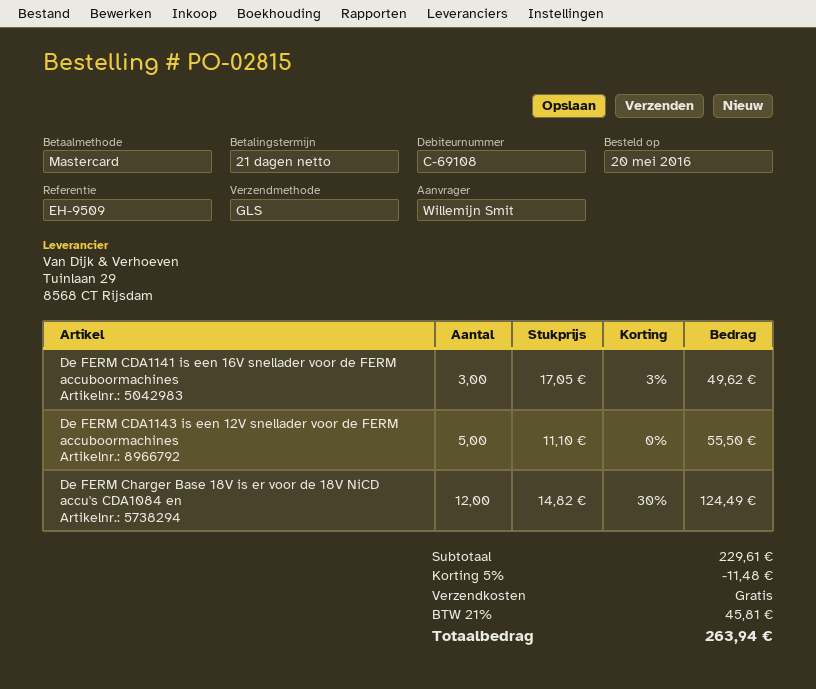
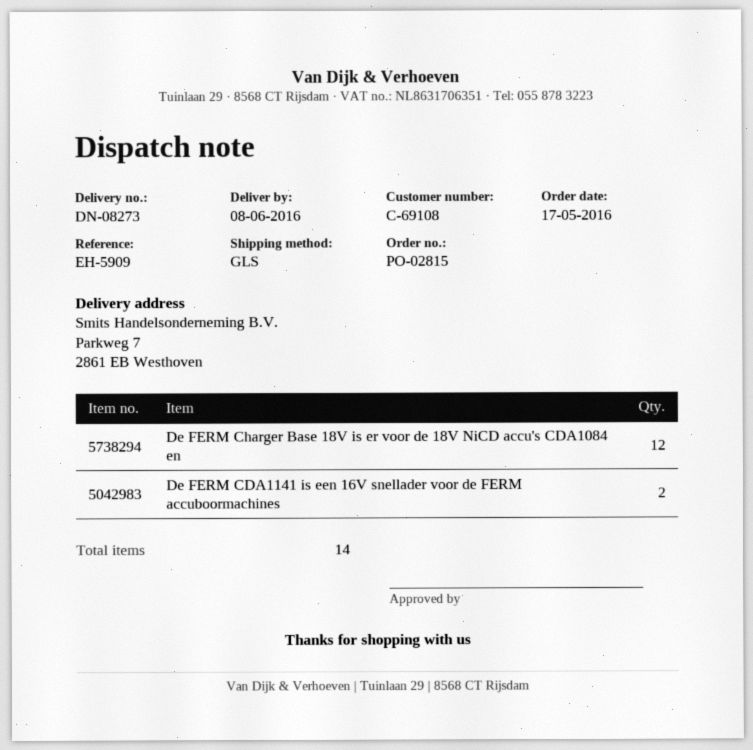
order date: 2016-05-20 -> 2016-05-17
reference: EH-9509 -> EH-5909
De FERM CDA1141 is een 16V snellader voor de FERM accuboormachines: 3 -> 2
De FERM CDA1143 is een 12V snellader voor de FERM accuboormachines: 5 -> none

